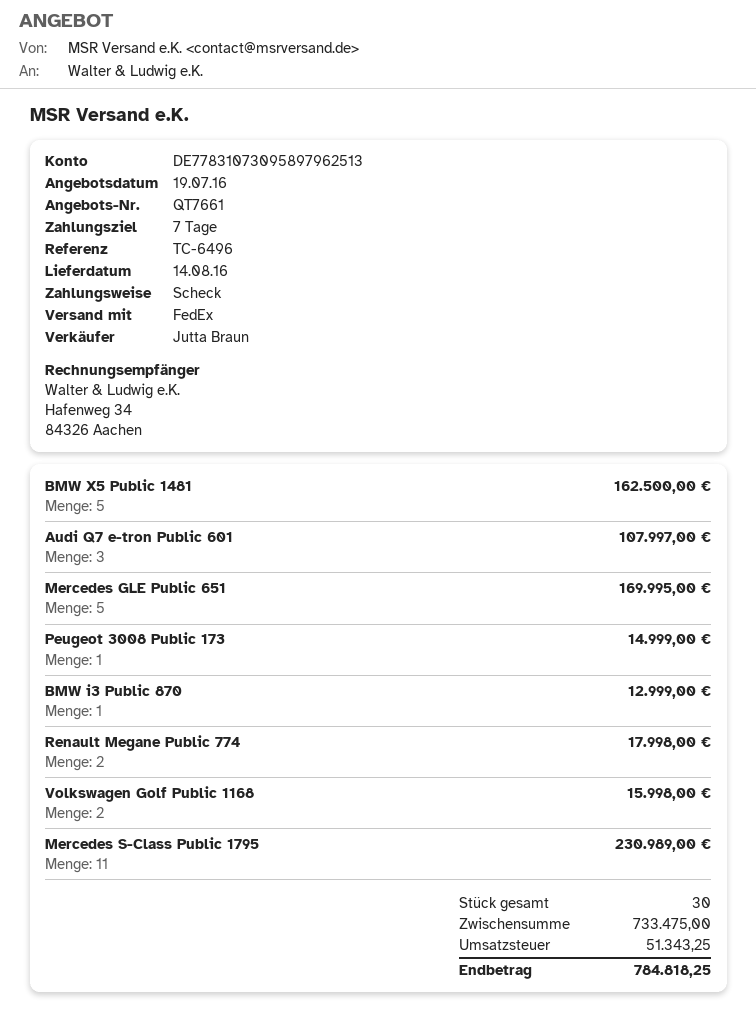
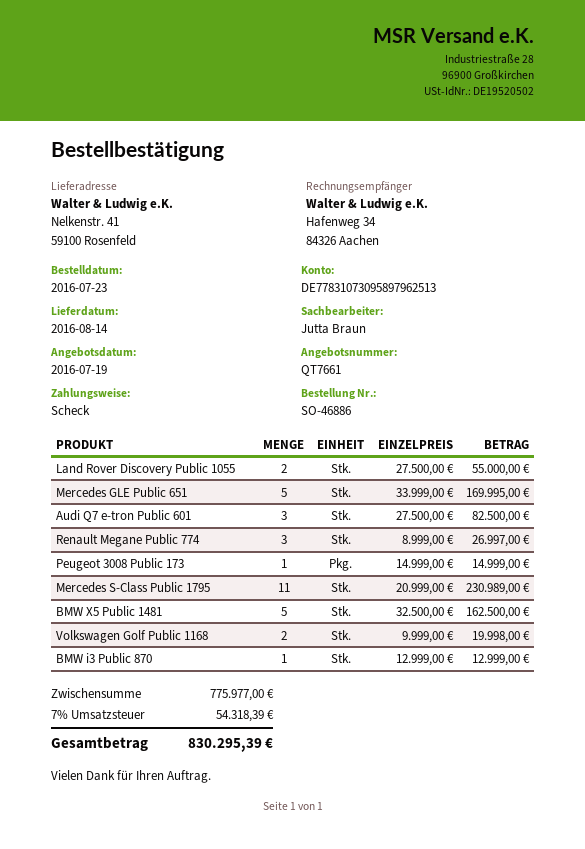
Audi Q7 e-tron Public 601: 3 for 107997.00 -> 3 for 82500.00
Renault Megane Public 774: 2 for 17998.00 -> 3 for 26997.00
Volkswagen Golf Public 1168: 2 for 15998.00 -> 2 for 19998.00
Land Rover Discovery Public 1055: none -> 2 for 55000.00
subtotal: 733475.00 -> 775977.00
tax: 51343.25 -> 54318.39
total: 784818.25 -> 830295.39

